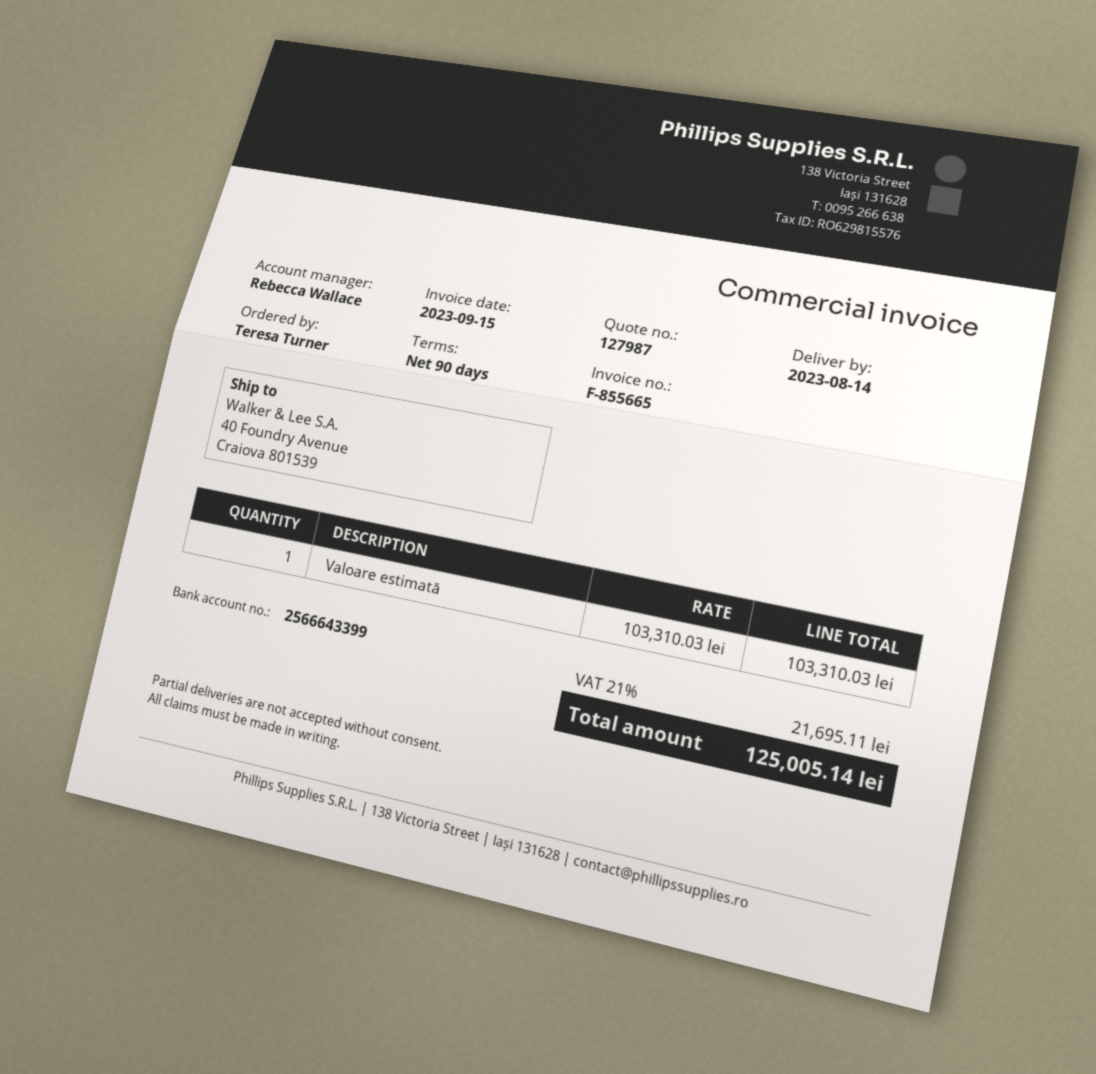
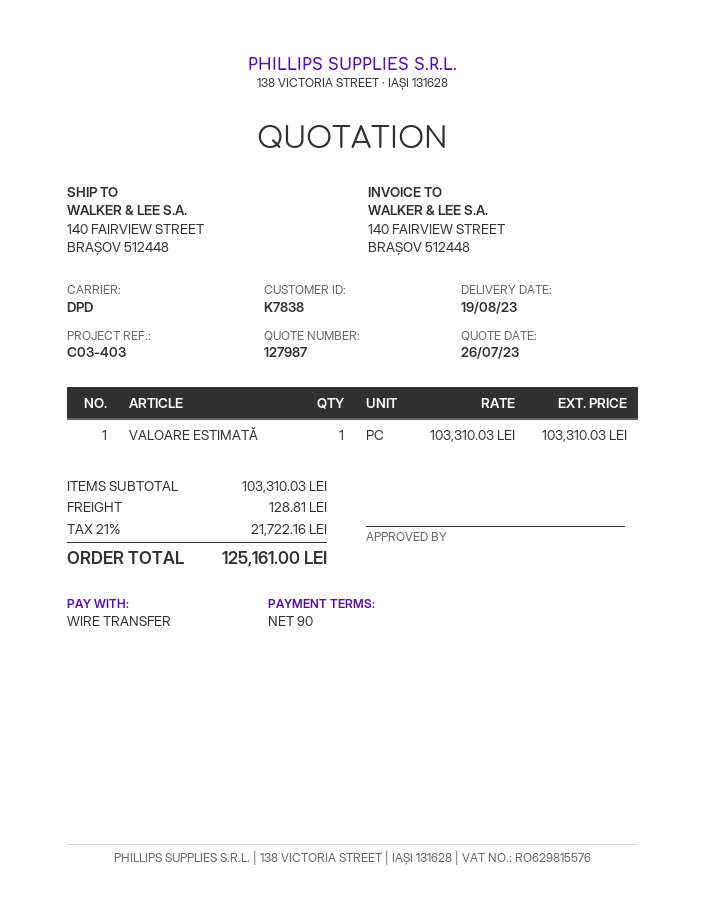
delivery date: 2023-08-14 -> 2023-08-19
ship to: 40 Foundry Avenue, Craiova 801539 -> 140 FAIRVIEW STREET, BRAȘOV 512448
shipping: none -> 128.81
tax: 21% = 21695.11 -> 21% = 21722.16
total: 125005.14 -> 125161.00

